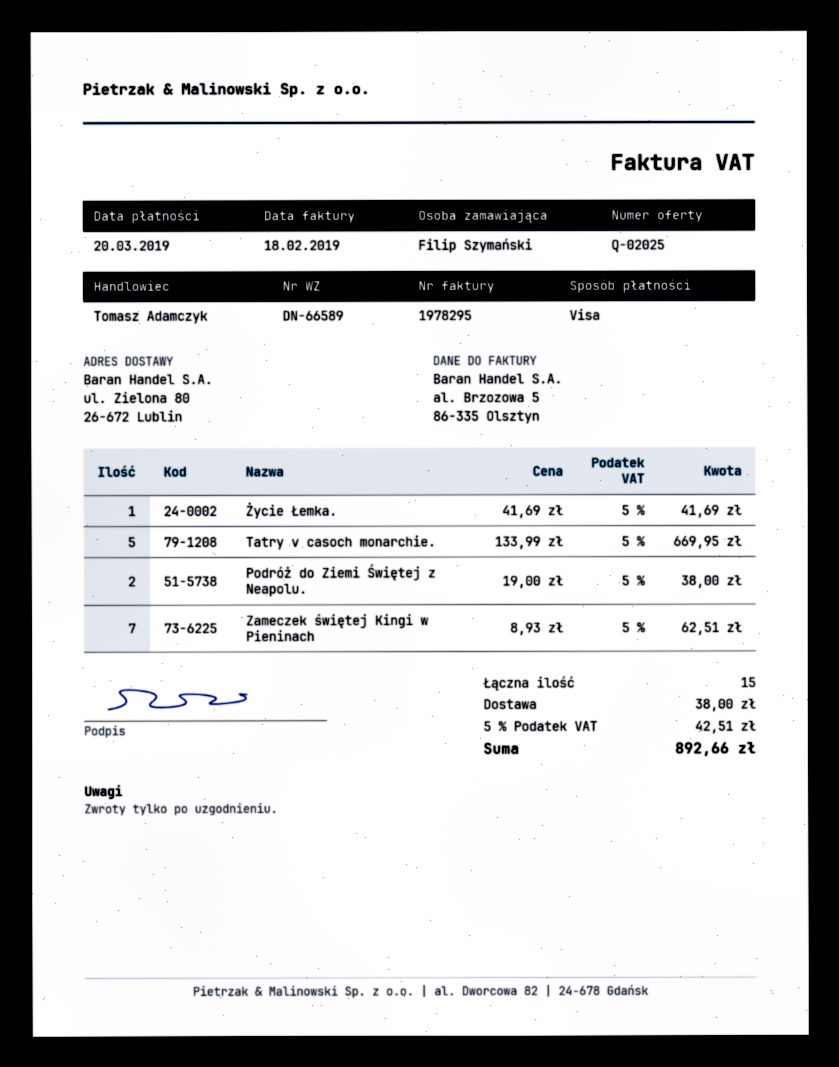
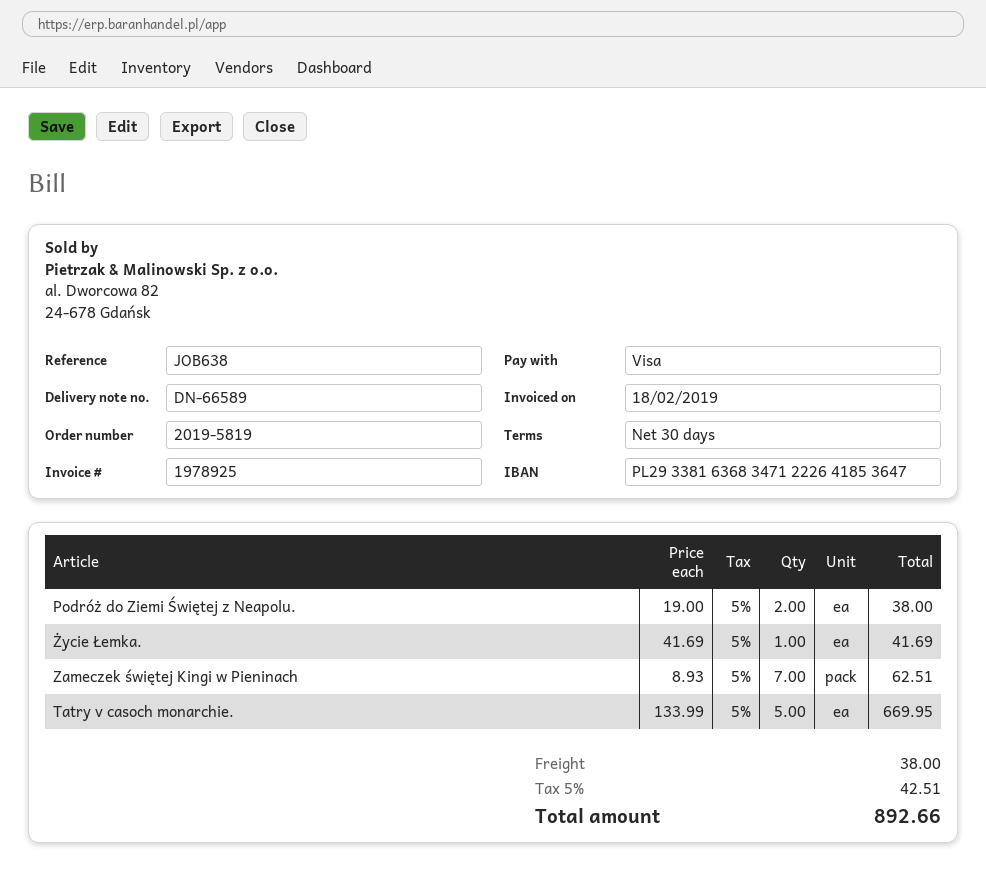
invoice number: 1978295 -> 1978925

